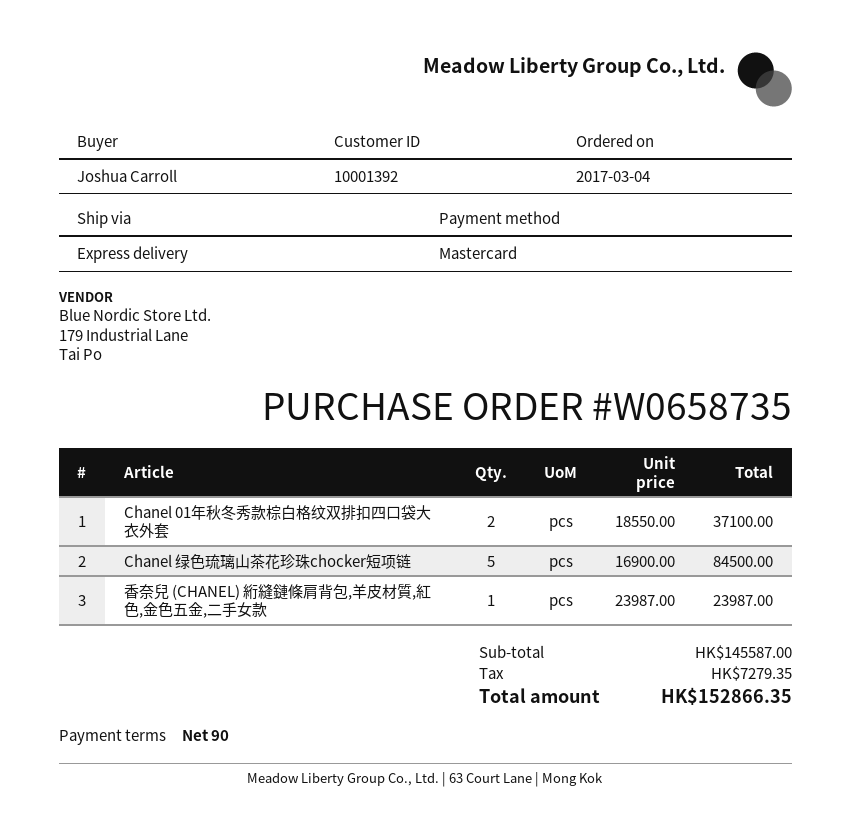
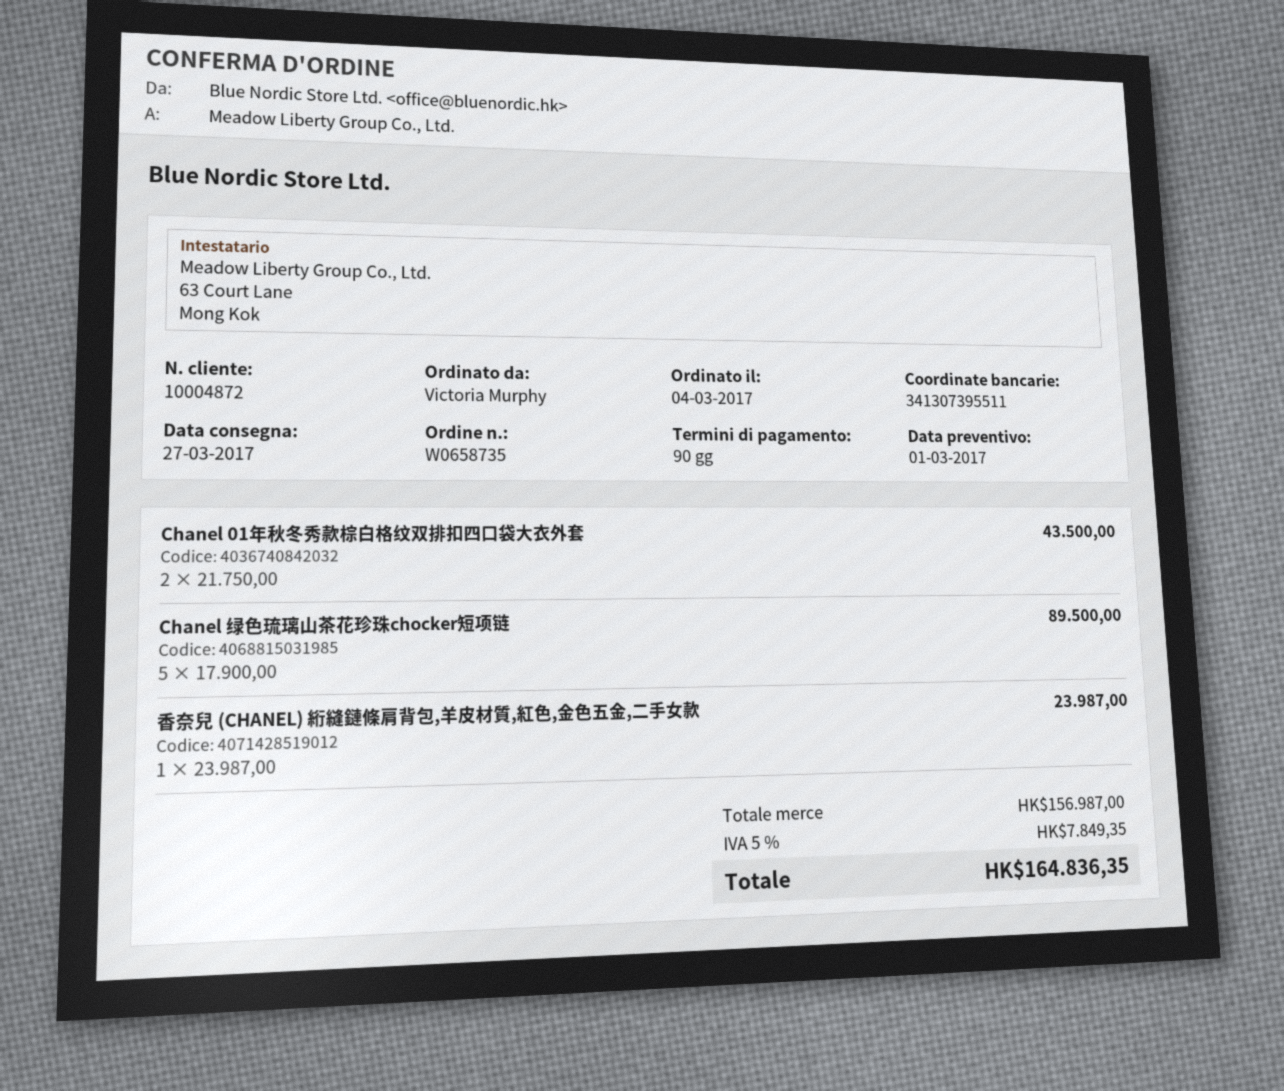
customer number: 10001392 -> 10004872
ordered by: Joshua Carroll -> Victoria Murphy
Chanel 01年秋冬秀款棕白格纹双排扣四口袋大衣外套: 2 x 18550.00 = 37100.00 -> 2 x 21750.00 = 43500.00
Chanel 绿色琉璃山茶花珍珠chocker短项链: 5 x 16900.00 = 84500.00 -> 5 x 17900.00 = 89500.00
subtotal: 145587.00 -> 156987.00
tax: 7279.35 -> 7849.35
total: 152866.35 -> 164836.35

